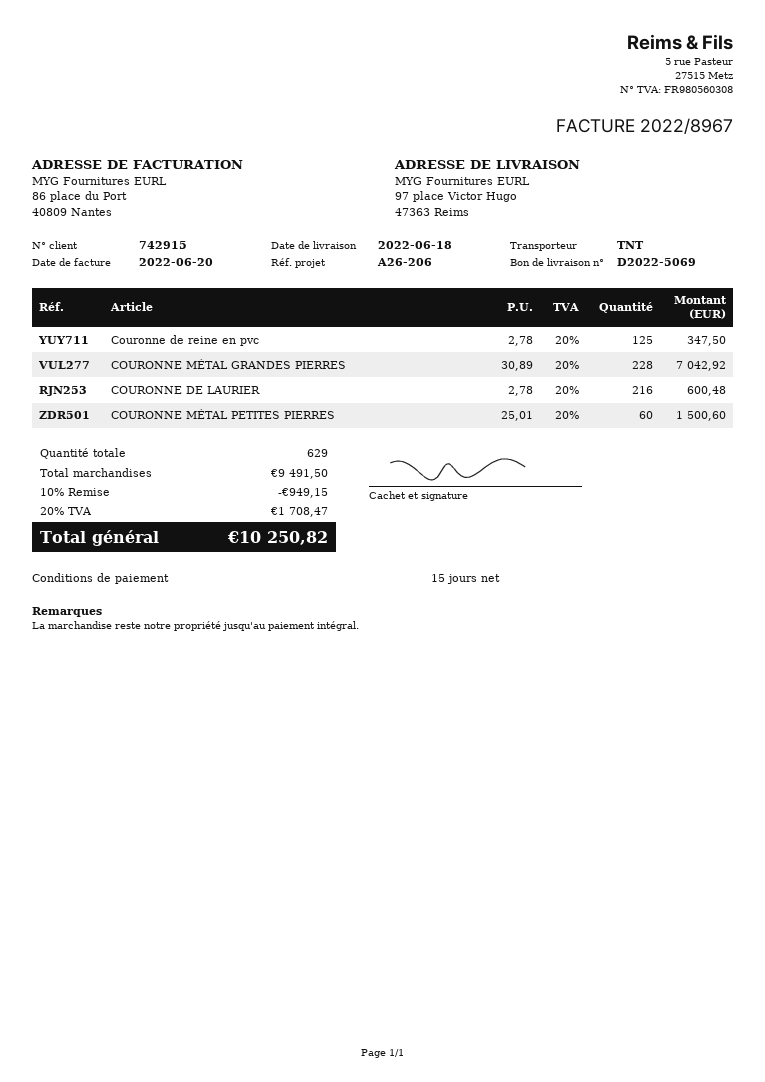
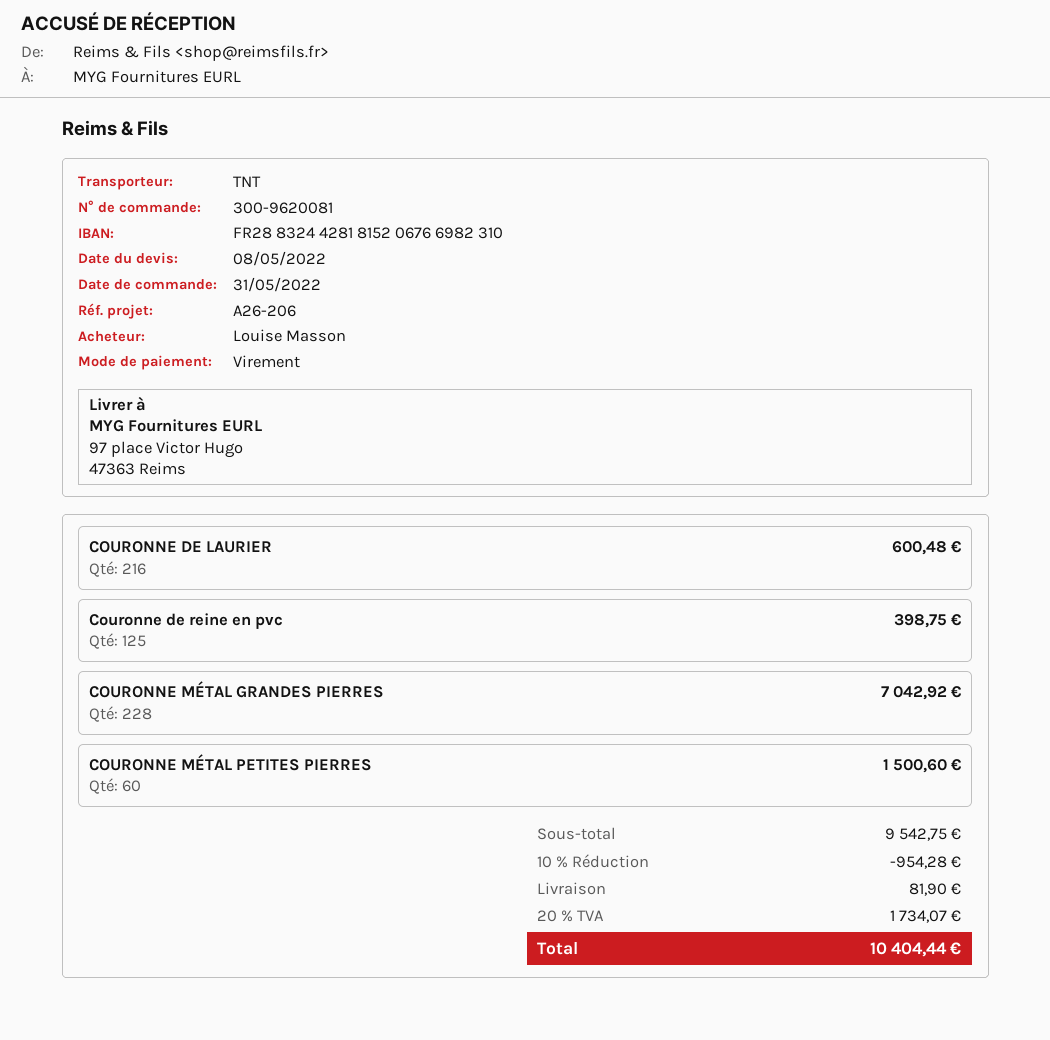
Couronne de reine en pvc: 125 for 347.50 -> 125 for 398.75
subtotal: 9491.50 -> 9542.75
discount: 10% = 949.15 -> 10% = 954.28
shipping: none -> 81.90
tax: 20% = 1708.47 -> 20% = 1734.07
total: 10250.82 -> 10404.44

